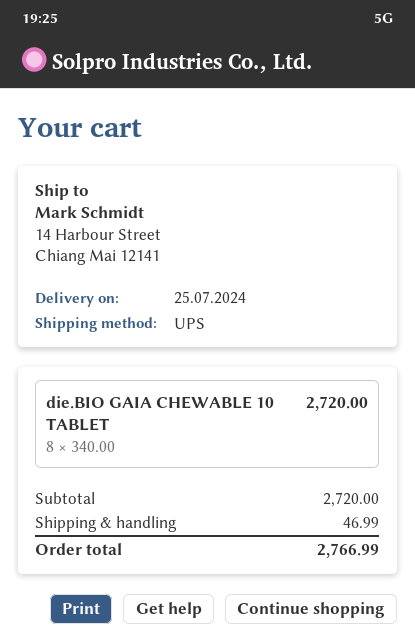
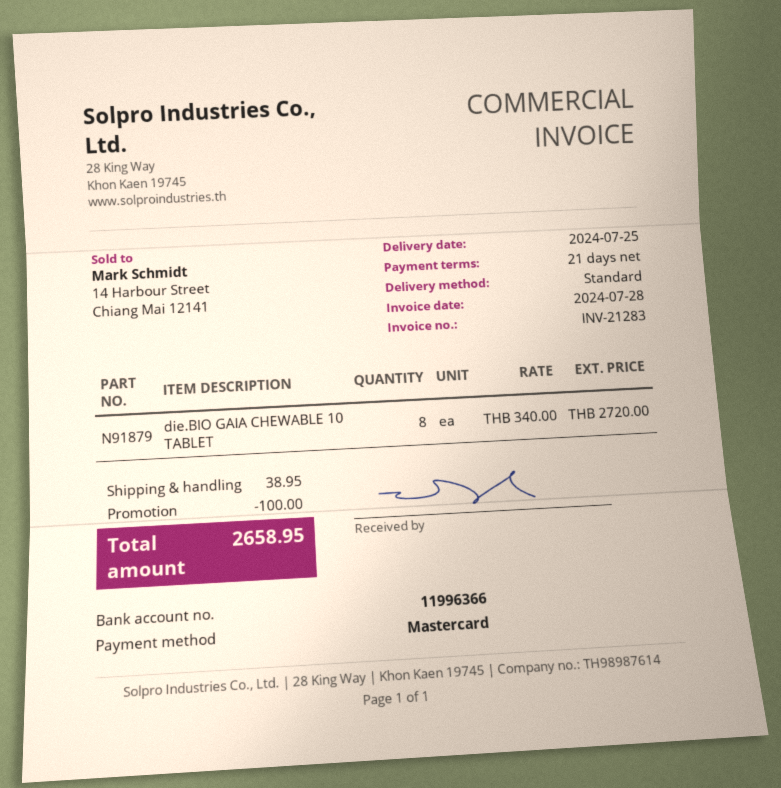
shipping method: UPS -> standard
discount: none -> 100.00
shipping: 46.99 -> 38.95
total: 2766.99 -> 2658.95

